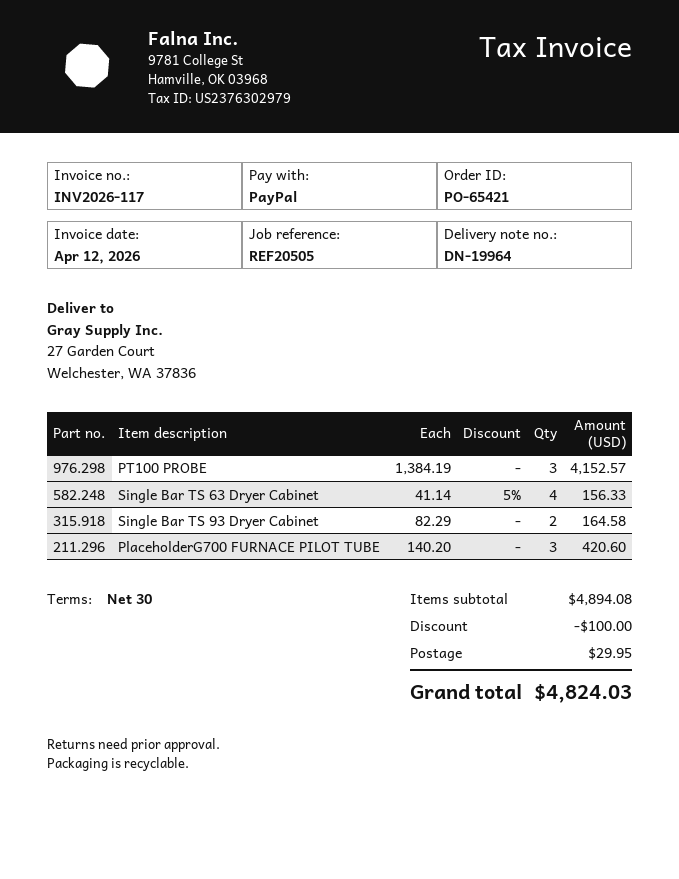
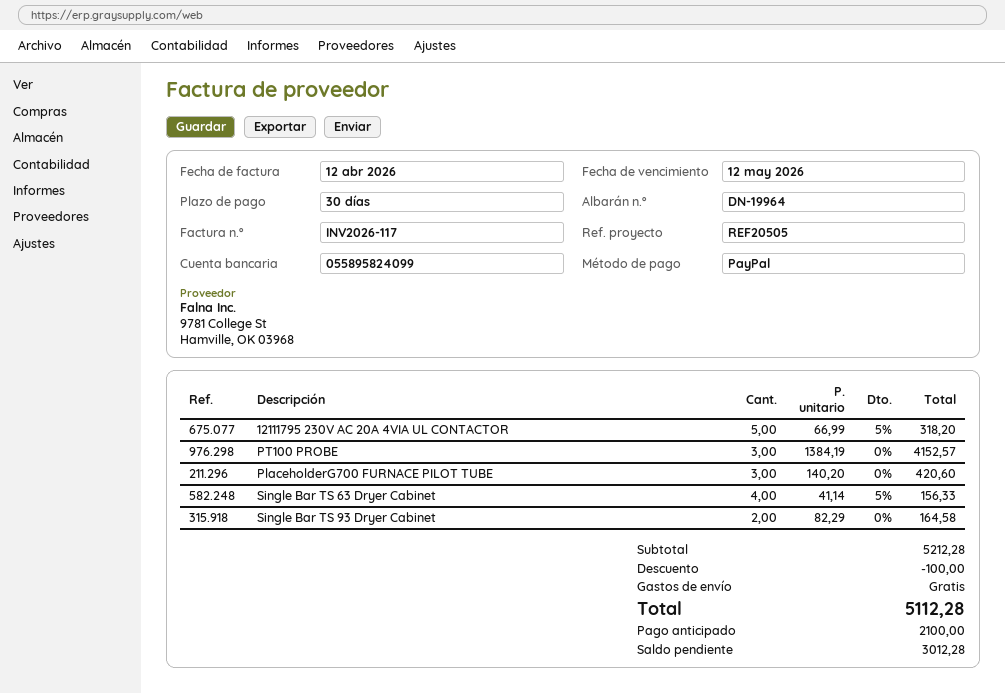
12111795 230V AC 20A 4VIA UL CONTACTOR: none -> 5 x 66.99 - 5% = 318.20
subtotal: 4894.08 -> 5212.28
shipping: 29.95 -> 0.00
total: 4824.03 -> 5112.28

